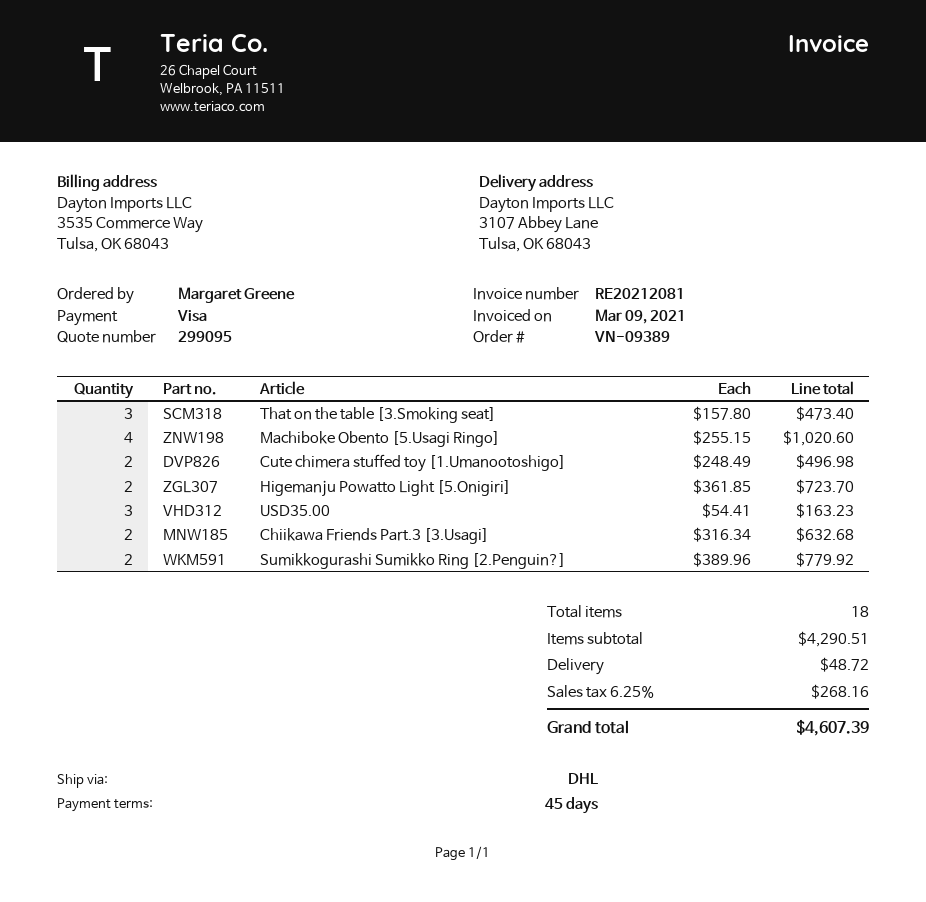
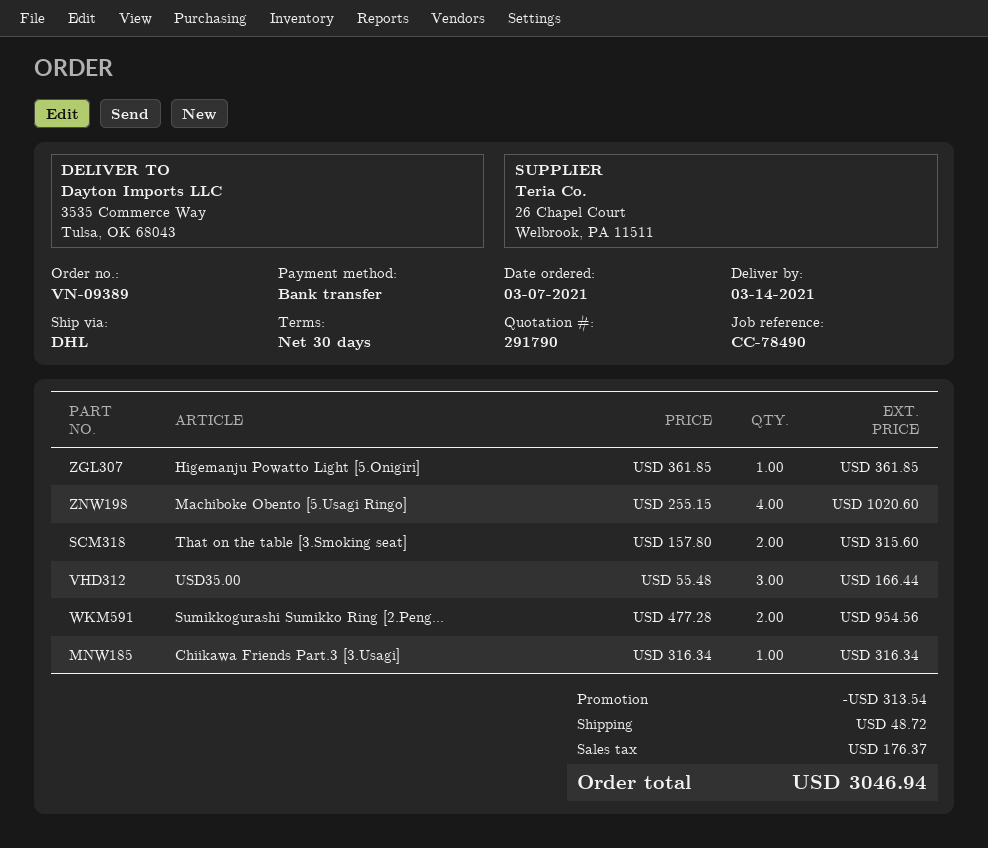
quote number: 299095 -> 291790
payment terms: 45 days -> 30 days
payment method: Visa -> bank transfer
ship to: 3107 Abbey Lane, Tulsa, OK 68043 -> 3535 Commerce Way, Tulsa, OK 68043
That on the table [3.Smoking seat]: 3 x 157.80 = 473.40 -> 2 x 157.80 = 315.60
Cute chimera stuffed toy [1.Umanootoshigo]: 2 x 248.49 = 496.98 -> none
Higemanju Powatto Light [5.Onigiri]: 2 x 361.85 = 723.70 -> 1 x 361.85 = 361.85
USD35.00: 3 x 54.41 = 163.23 -> 3 x 55.48 = 166.44
Chiikawa Friends Part.3 [3.Usagi]: 2 x 316.34 = 632.68 -> 1 x 316.34 = 316.34
Sumikkogurashi Sumikko Ring [2.Penguin?]: 2 x 389.96 = 779.92 -> 2 x 477.28 = 954.56
discount: none -> 313.54
tax: 268.16 -> 176.37
total: 4607.39 -> 3046.94

